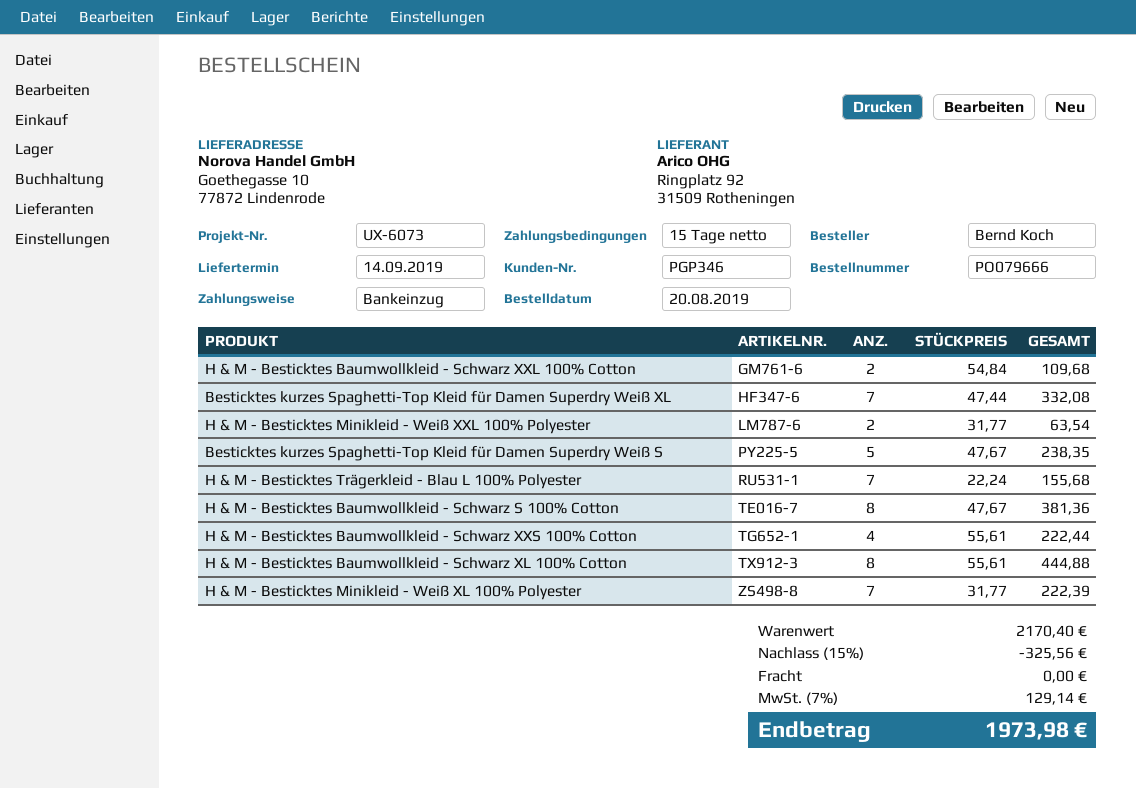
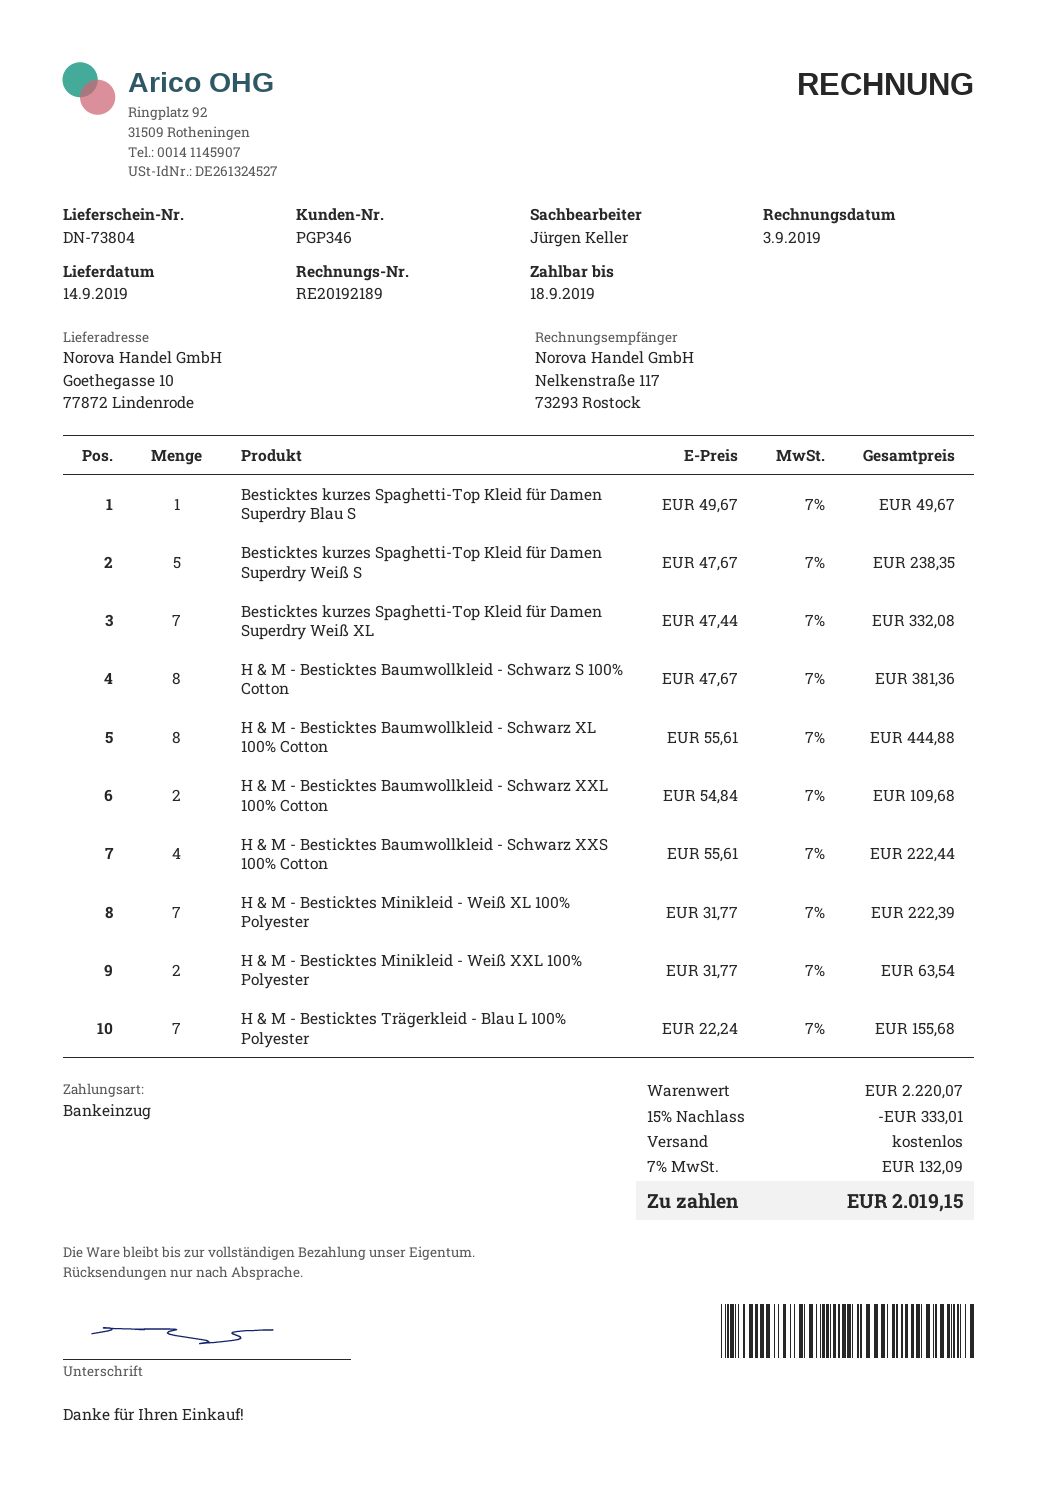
Besticktes kurzes Spaghetti-Top Kleid für Damen Superdry Blau S: none -> 1 x 49.67 = 49.67
subtotal: 2170.40 -> 2220.07
discount: 15% = 325.56 -> 15% = 333.01
tax: 7% = 129.14 -> 7% = 132.09
total: 1973.98 -> 2019.15

